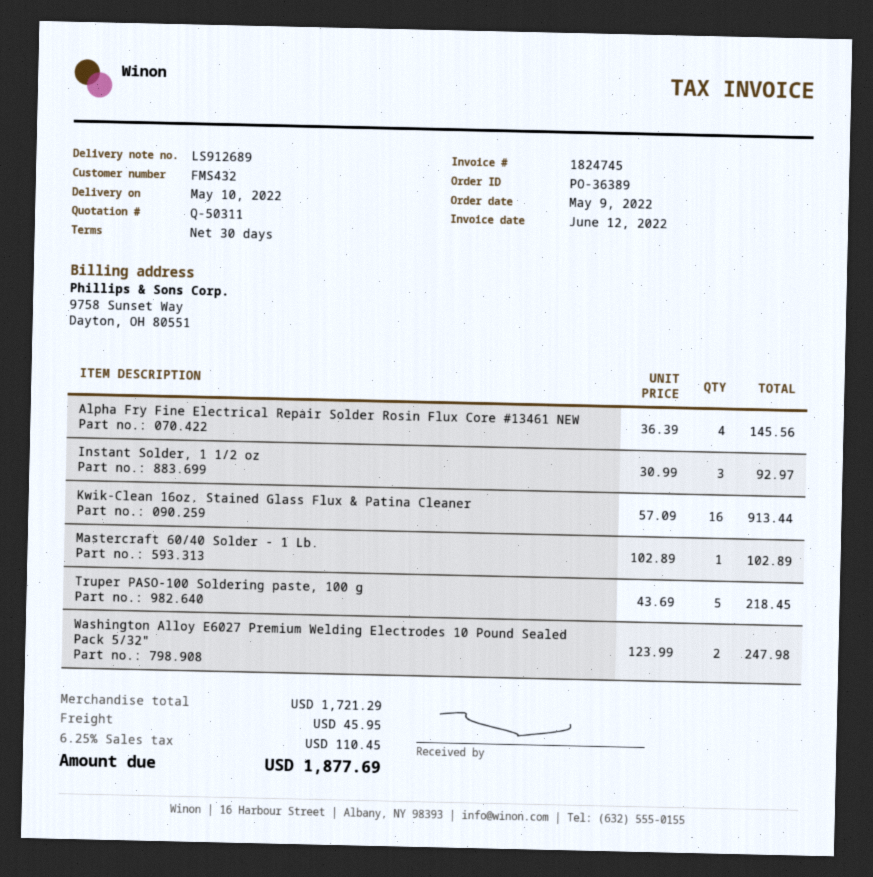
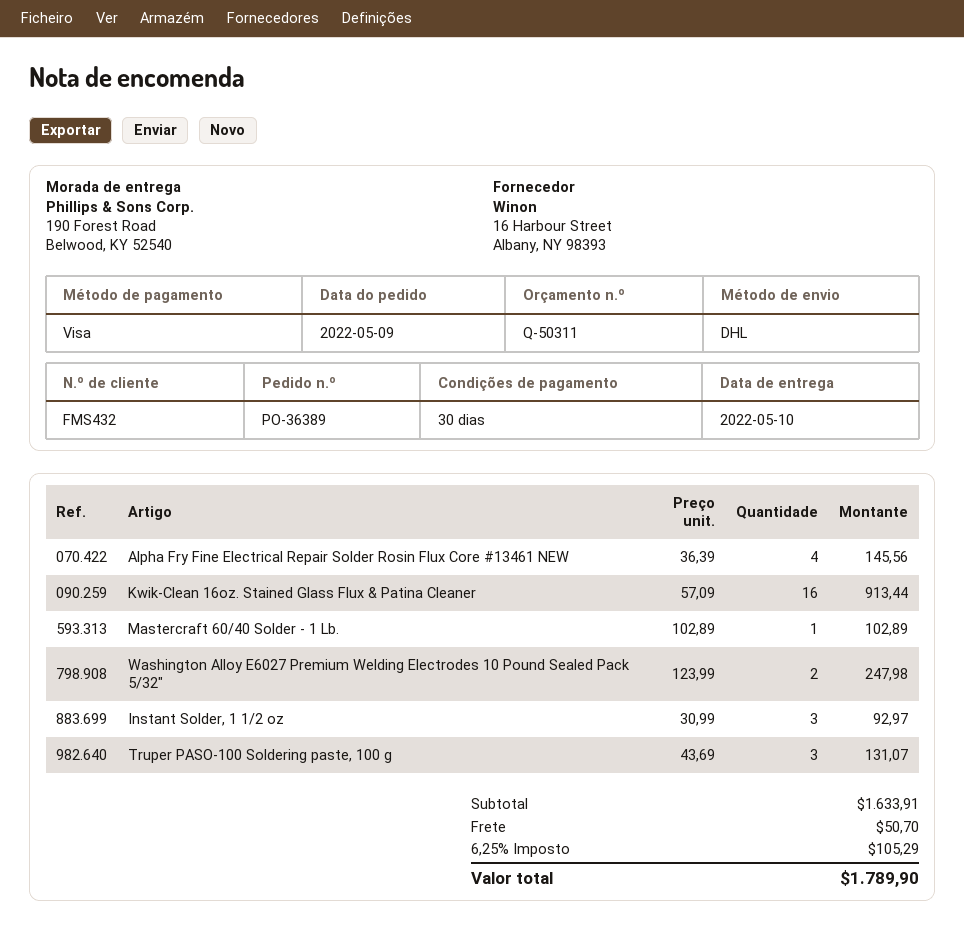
Truper PASO-100 Soldering paste, 100 g: 5 x 43.69 = 218.45 -> 3 x 43.69 = 131.07
subtotal: 1721.29 -> 1633.91
shipping: 45.95 -> 50.70
tax: 6.25% = 110.45 -> 6.25% = 105.29
total: 1877.69 -> 1789.90

